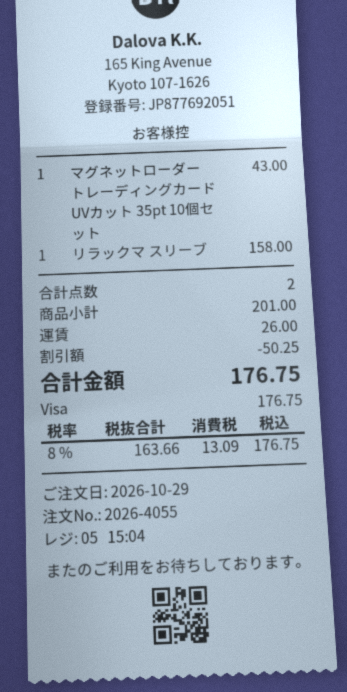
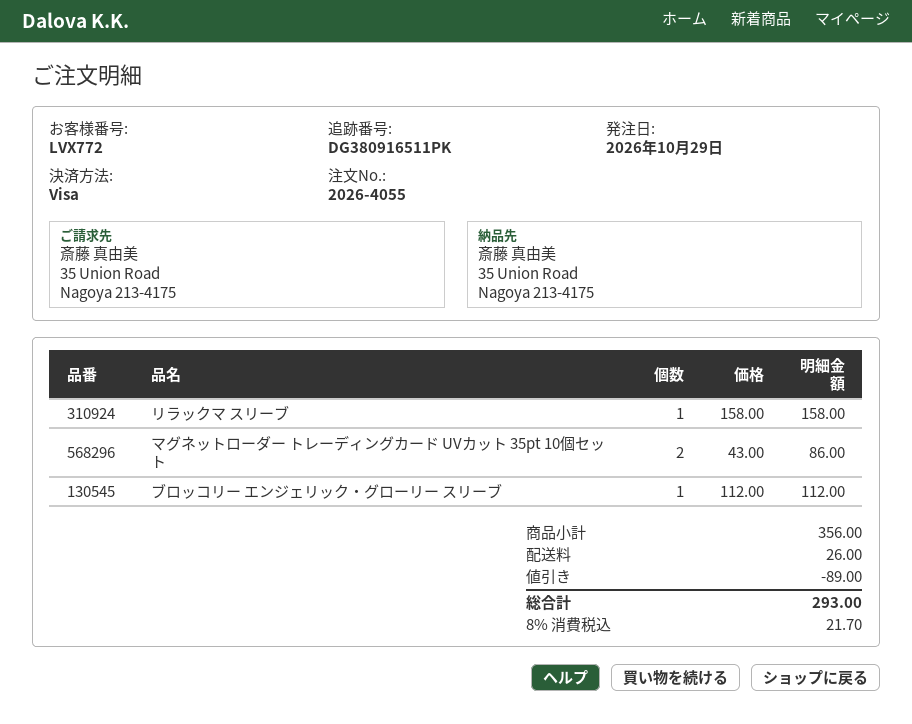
マグネットローダー トレーディングカード UVカット 35pt 10個セット: 1 x 43.00 = 43.00 -> 2 x 43.00 = 86.00
ブロッコリー エンジェリック・グローリー スリーブ: none -> 1 x 112.00 = 112.00
subtotal: 201.00 -> 356.00
discount: 50.25 -> 89.00
tax: 8% = 13.09 -> 8% = 21.70
total: 176.75 -> 293.00

